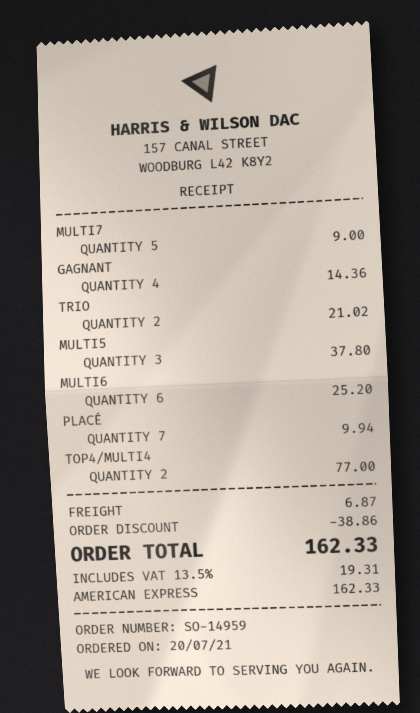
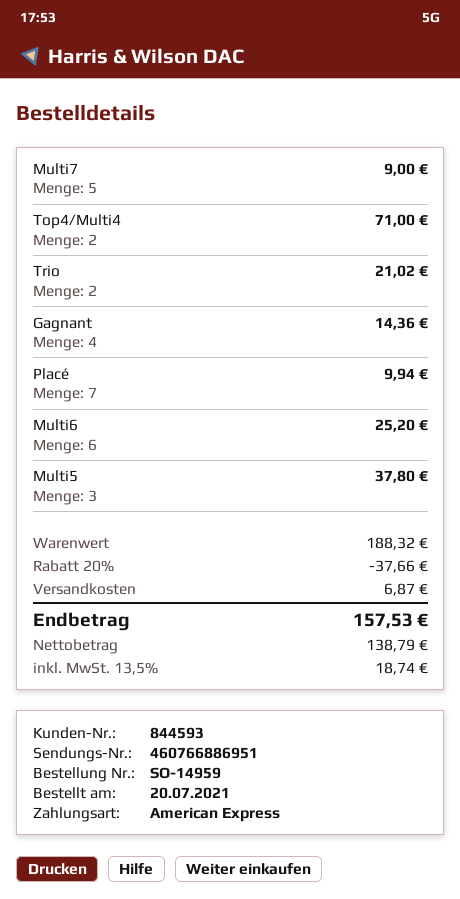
TOP4/MULTI4: 2 for 77.00 -> 2 for 71.00
discount: 38.86 -> 37.66
tax: 13.5% = 19.31 -> 13.5% = 18.74
total: 162.33 -> 157.53

